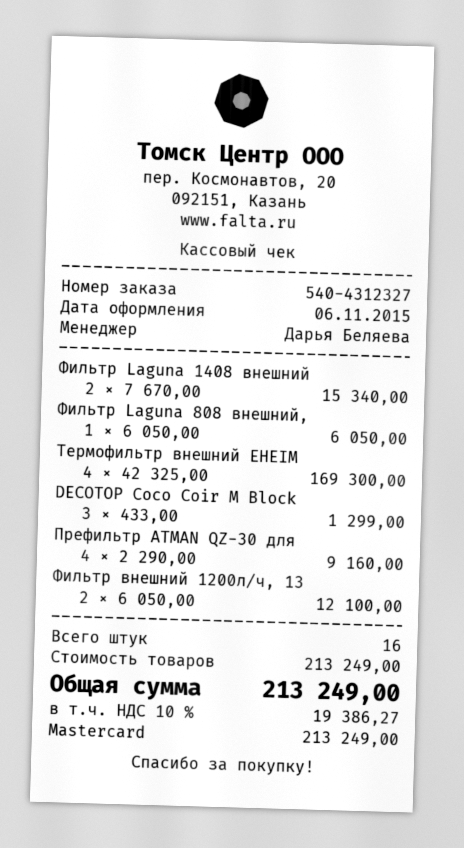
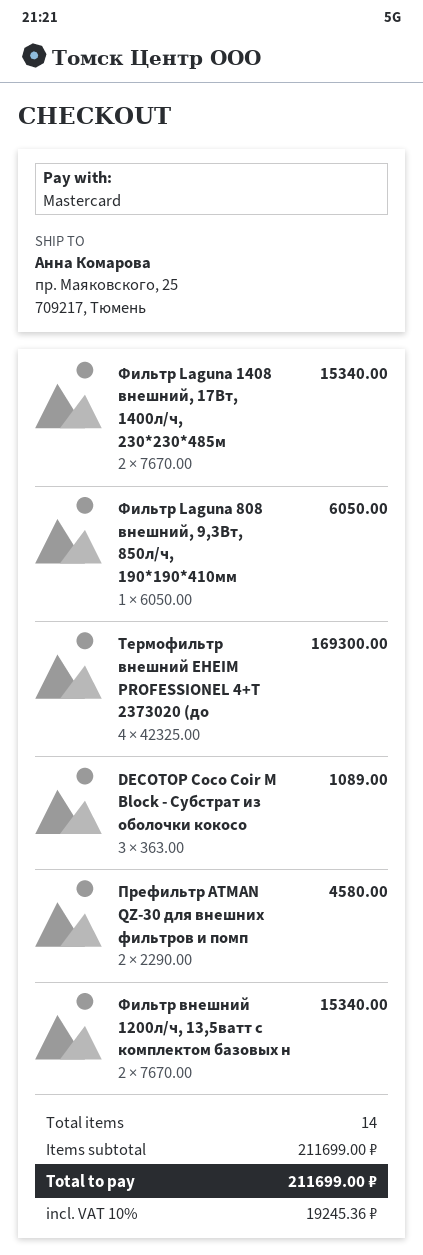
DECOTOP Coco Coir M Block: 3 x 433.00 = 1299.00 -> 3 x 363.00 = 1089.00
Префильтр ATMAN QZ-30 для: 4 x 2290.00 = 9160.00 -> 2 x 2290.00 = 4580.00
Фильтр внешний 1200л/ч, 13: 2 x 6050.00 = 12100.00 -> 2 x 7670.00 = 15340.00
total quantity: 16 -> 14
subtotal: 213249.00 -> 211699.00
tax: 10% = 19386.27 -> 10% = 19245.36
total: 213249.00 -> 211699.00

